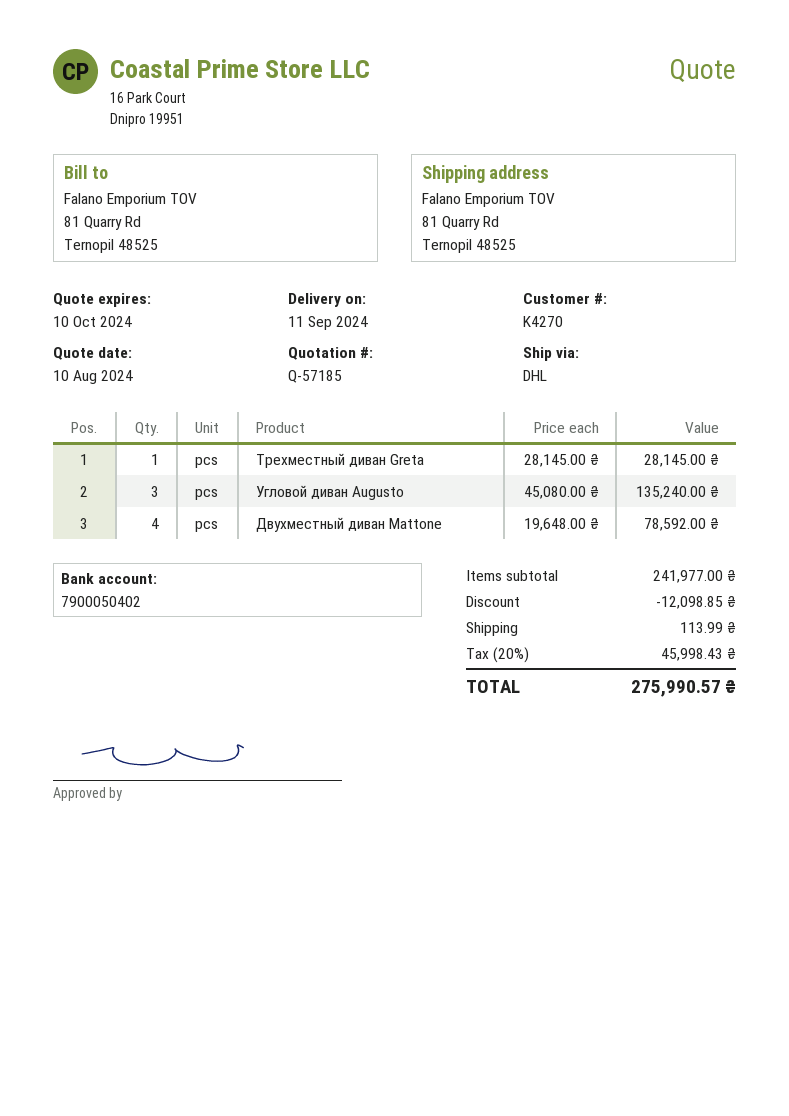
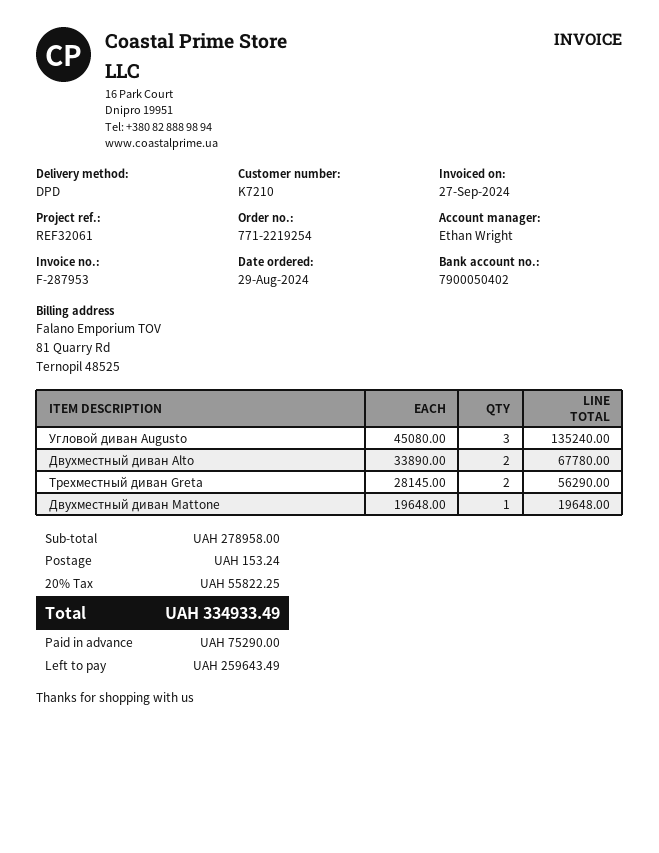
customer number: K4270 -> K7210
shipping method: DHL -> DPD
Трехместный диван Greta: 1 x 28145.00 = 28145.00 -> 2 x 28145.00 = 56290.00
Двухместный диван Mattone: 4 x 19648.00 = 78592.00 -> 1 x 19648.00 = 19648.00
Двухместный диван Alto: none -> 2 x 33890.00 = 67780.00
subtotal: 241977.00 -> 278958.00
discount: 12098.85 -> none
shipping: 113.99 -> 153.24
tax: 20% = 45998.43 -> 20% = 55822.25
total: 275990.57 -> 334933.49

